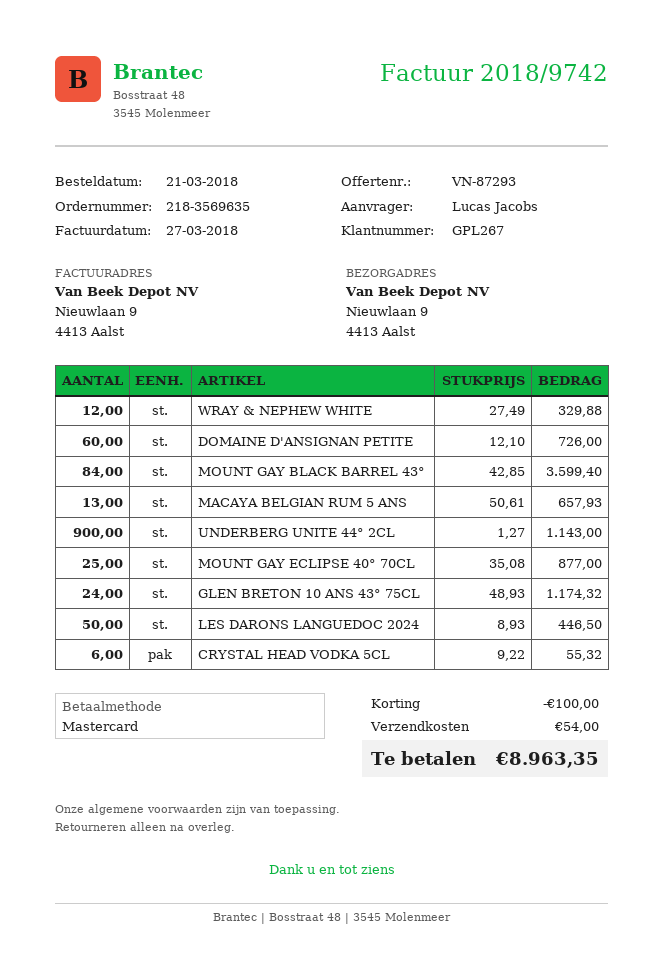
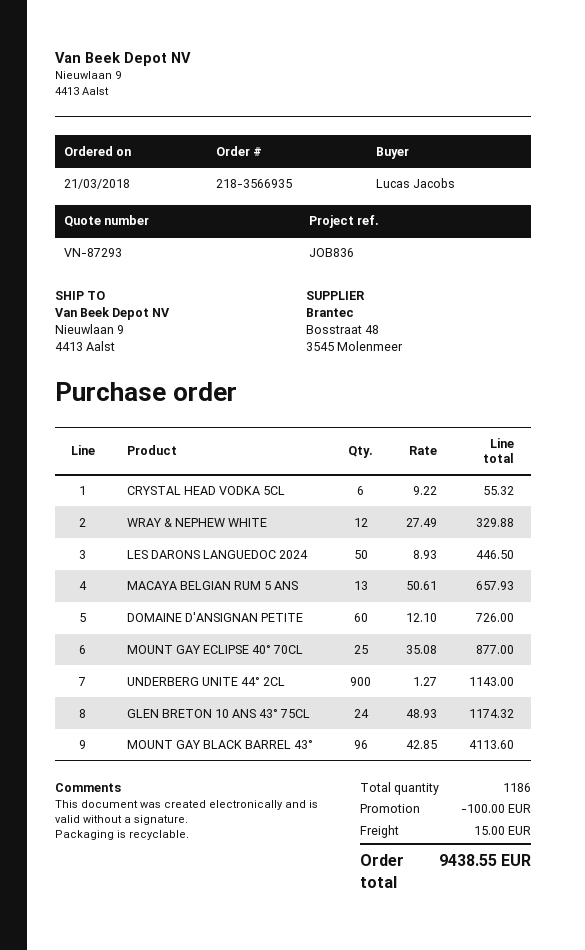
order number: 218-3569635 -> 218-3566935
MOUNT GAY BLACK BARREL 43°: 84 x 42.85 = 3599.40 -> 96 x 42.85 = 4113.60
shipping: 54.00 -> 15.00
total: 8963.35 -> 9438.55

